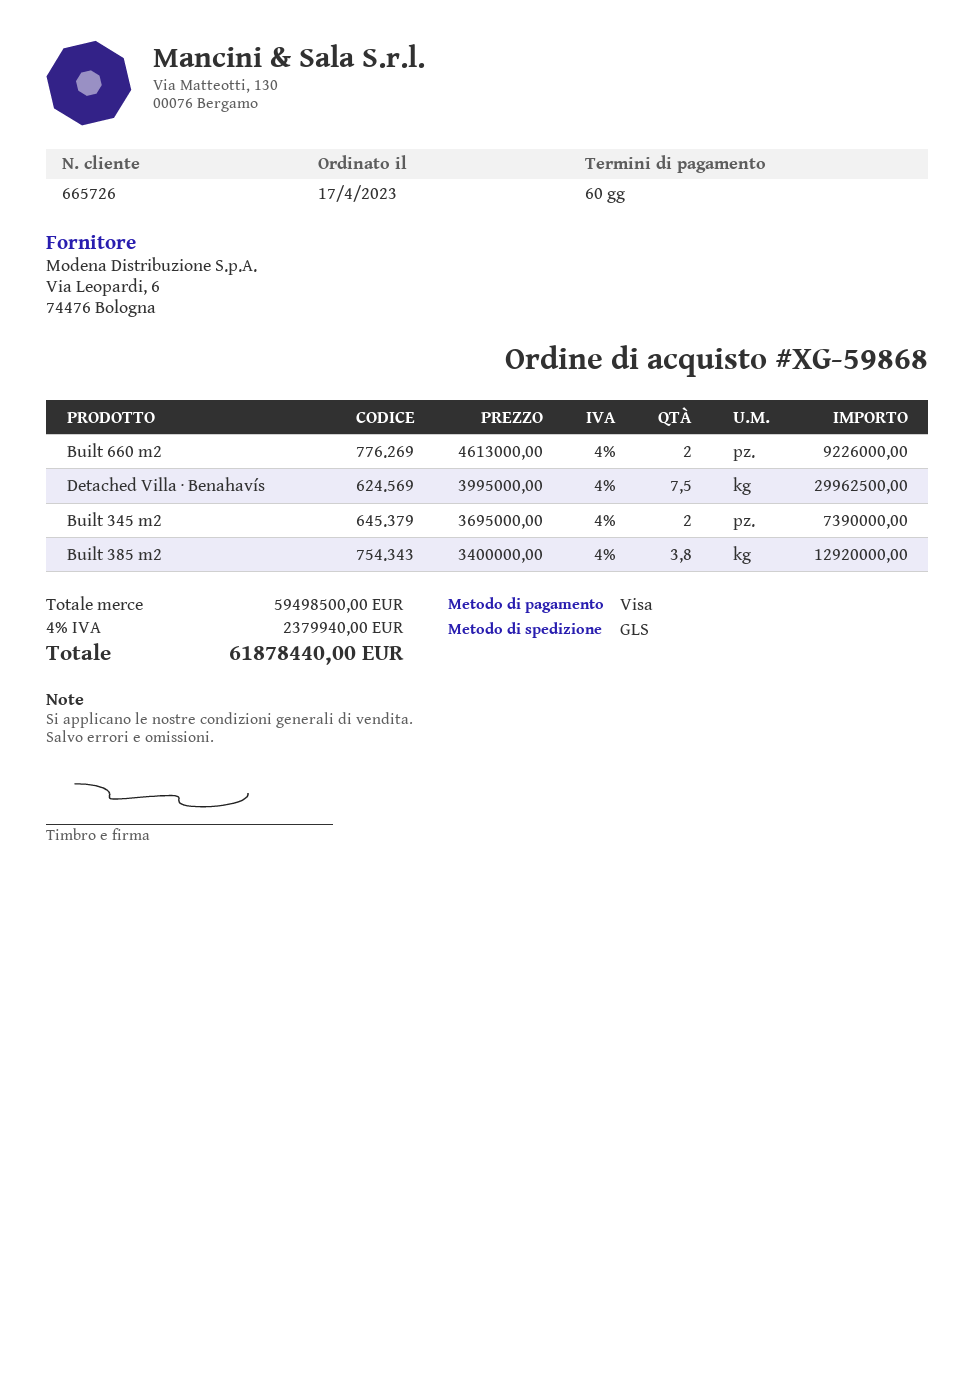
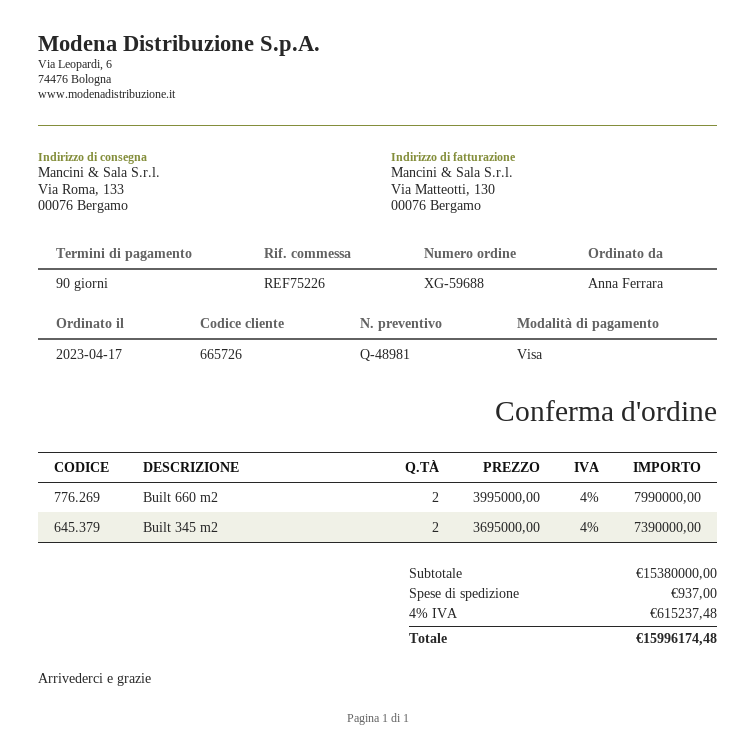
order number: XG-59868 -> XG-59688
payment terms: 60 days -> 90 days
Built 660 m2: 2 x 4613000.00 = 9226000.00 -> 2 x 3995000.00 = 7990000.00
Detached Villa · Benahavís: 7.5 x 3995000.00 = 29962500.00 -> none
Built 385 m2: 3.8 x 3400000.00 = 12920000.00 -> none
subtotal: 59498500.00 -> 15380000.00
shipping: none -> 937.00
tax: 4% = 2379940.00 -> 4% = 615237.48
total: 61878440.00 -> 15996174.48

